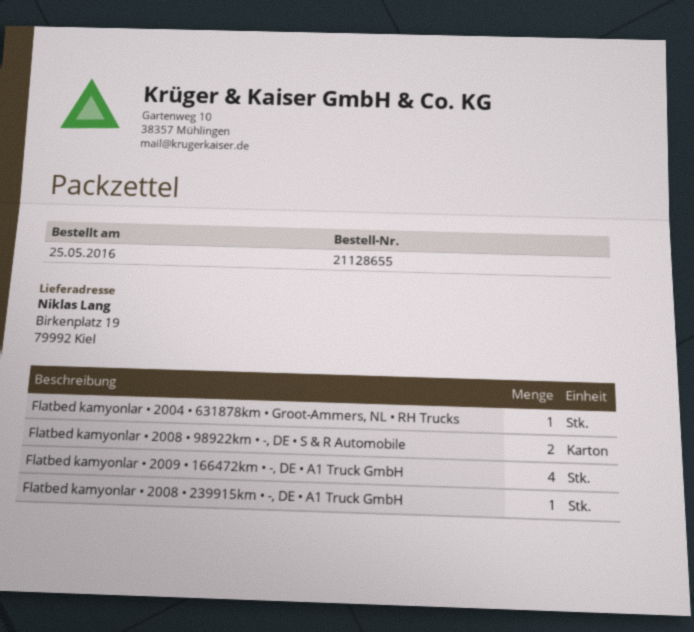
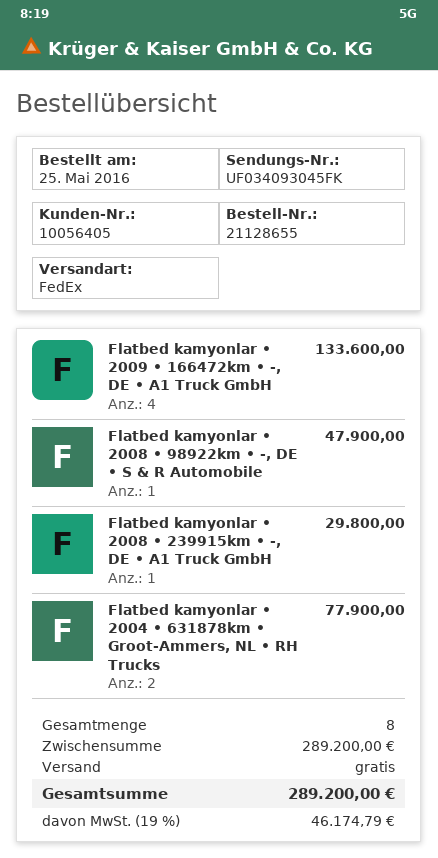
Flatbed kamyonlar • 2004 • 631878km • Groot-Ammers, NL • RH Trucks: 1 -> 2
Flatbed kamyonlar • 2008 • 98922km • -, DE • S & R Automobile: 2 -> 1

